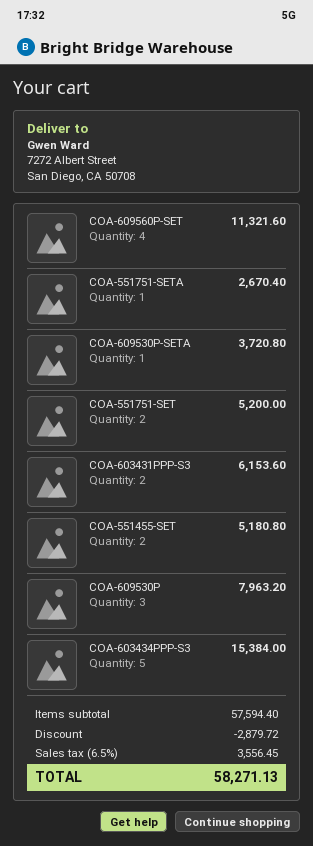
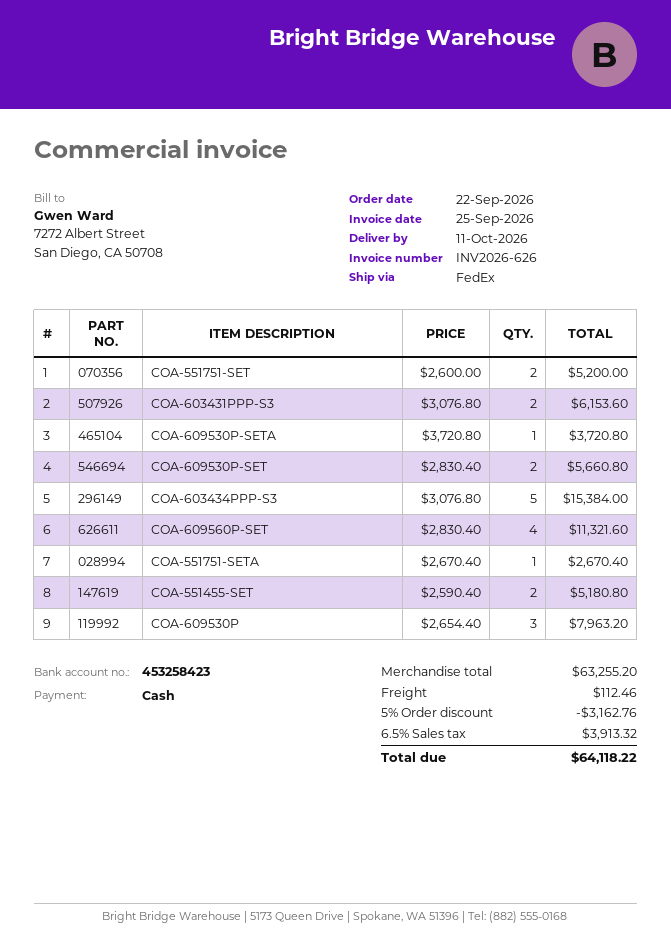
COA-609530P-SET: none -> 2 for 5660.80
subtotal: 57594.40 -> 63255.20
discount: 2879.72 -> 3162.76
shipping: none -> 112.46
tax: 6.5% = 3556.45 -> 6.5% = 3913.32
total: 58271.13 -> 64118.22

